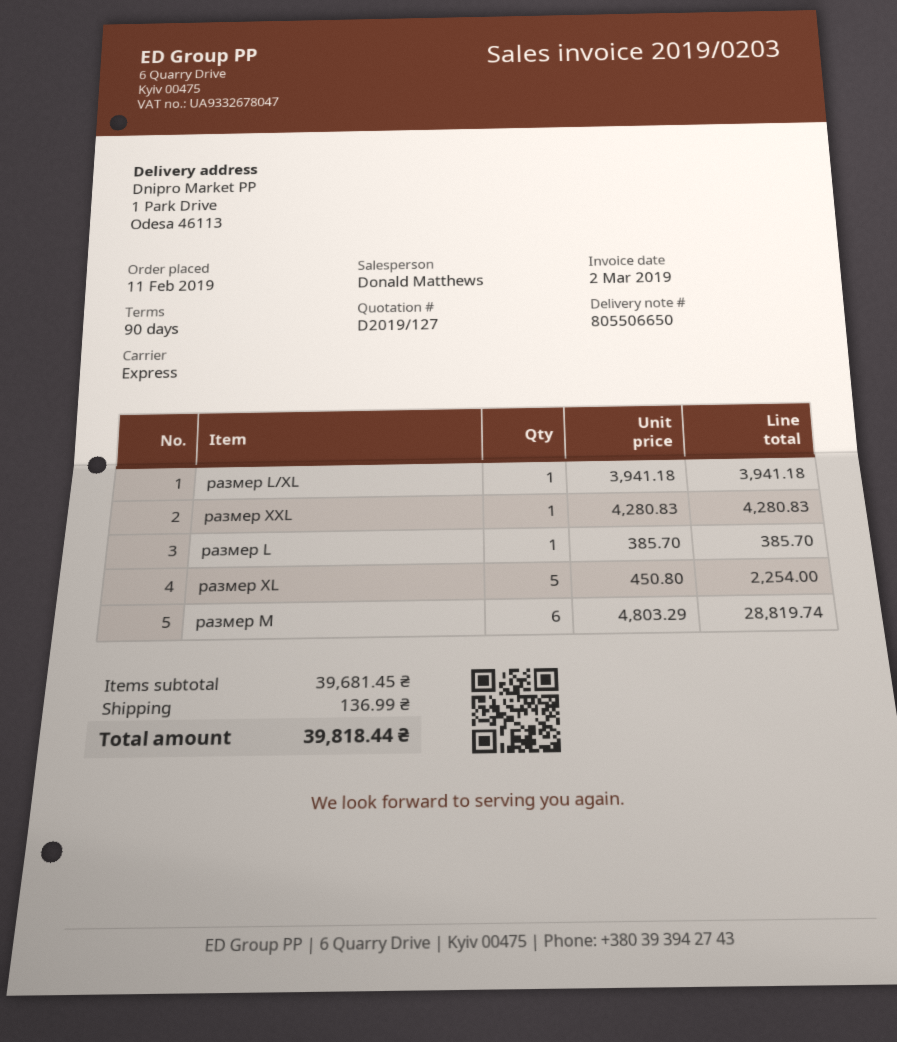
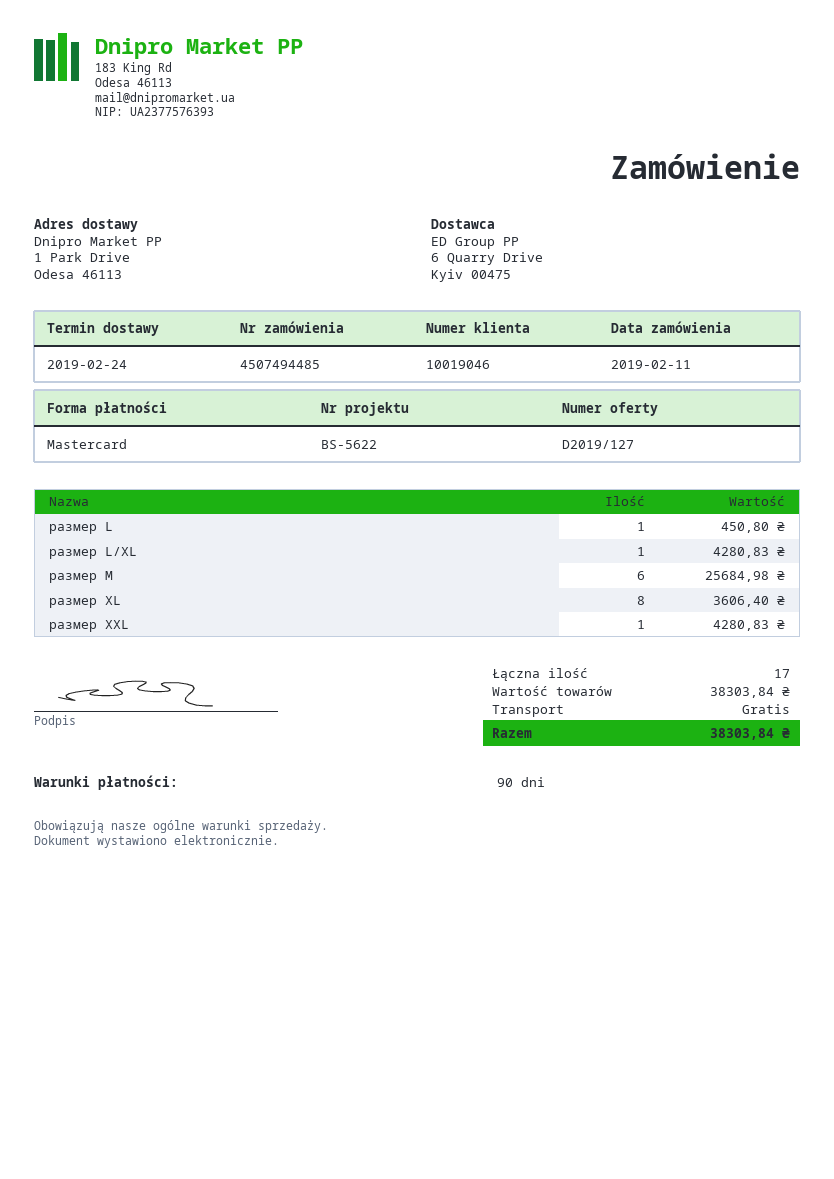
размер L/XL: 1 for 3941.18 -> 1 for 4280.83
размер L: 1 for 385.70 -> 1 for 450.80
размер XL: 5 for 2254.00 -> 8 for 3606.40
размер M: 6 for 28819.74 -> 6 for 25684.98
subtotal: 39681.45 -> 38303.84
shipping: 136.99 -> 0.00
total: 39818.44 -> 38303.84

